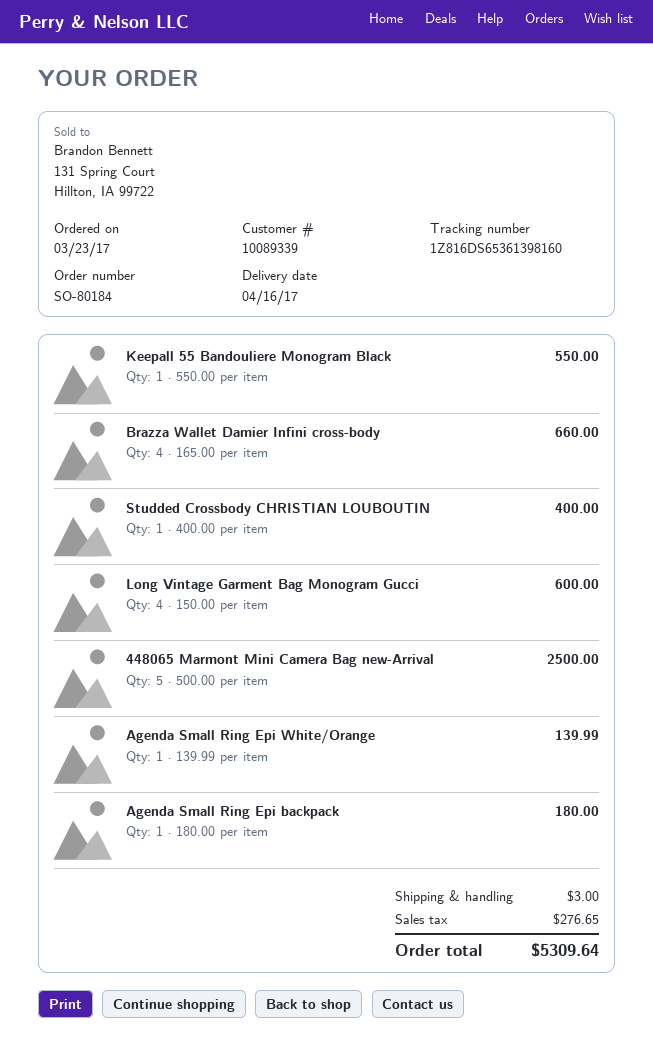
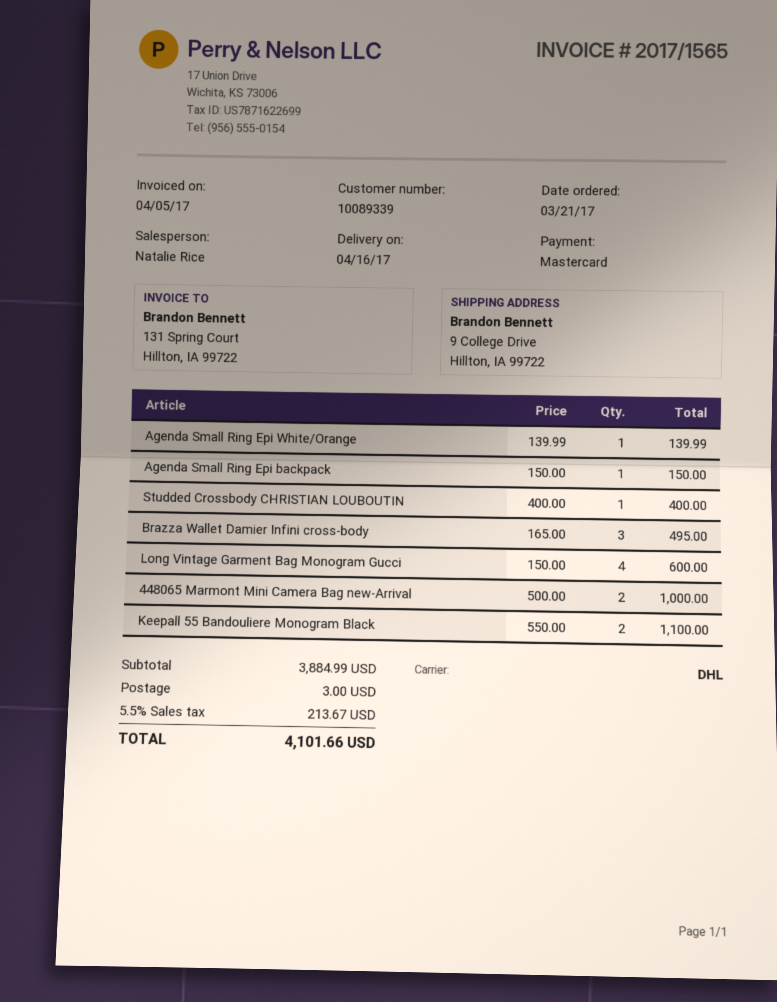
order date: 2017-03-23 -> 2017-03-21
Keepall 55 Bandouliere Monogram Black: 1 x 550.00 = 550.00 -> 2 x 550.00 = 1100.00
Brazza Wallet Damier Infini cross-body: 4 x 165.00 = 660.00 -> 3 x 165.00 = 495.00
448065 Marmont Mini Camera Bag new-Arrival: 5 x 500.00 = 2500.00 -> 2 x 500.00 = 1000.00
Agenda Small Ring Epi backpack: 1 x 180.00 = 180.00 -> 1 x 150.00 = 150.00
tax: 276.65 -> 213.67
total: 5309.64 -> 4101.66

